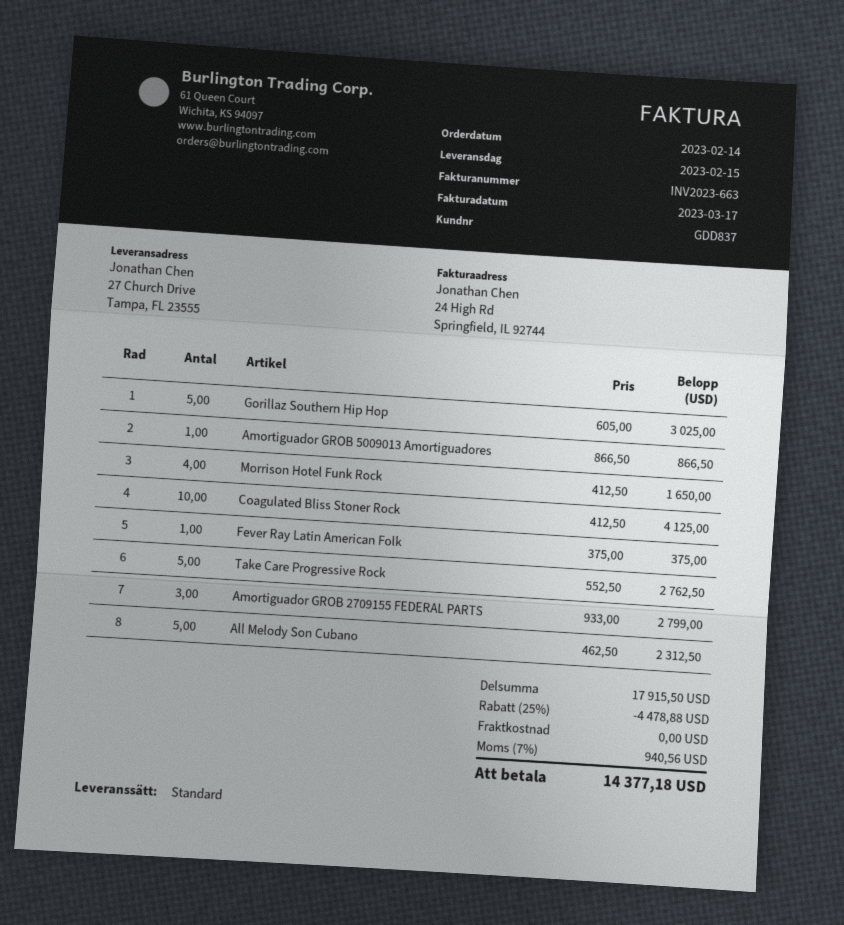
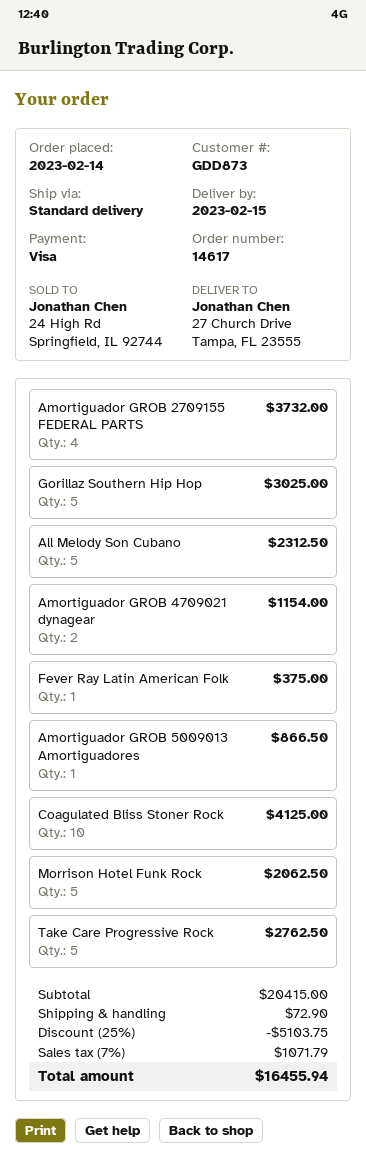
customer number: GDD837 -> GDD873
Morrison Hotel Funk Rock: 4 for 1650.00 -> 5 for 2062.50
Amortiguador GROB 2709155 FEDERAL PARTS: 3 for 2799.00 -> 4 for 3732.00
Amortiguador GROB 4709021 dynagear: none -> 2 for 1154.00
subtotal: 17915.50 -> 20415.00
discount: 25% = 4478.88 -> 25% = 5103.75
shipping: 0.00 -> 72.90
tax: 7% = 940.56 -> 7% = 1071.79
total: 14377.18 -> 16455.94

